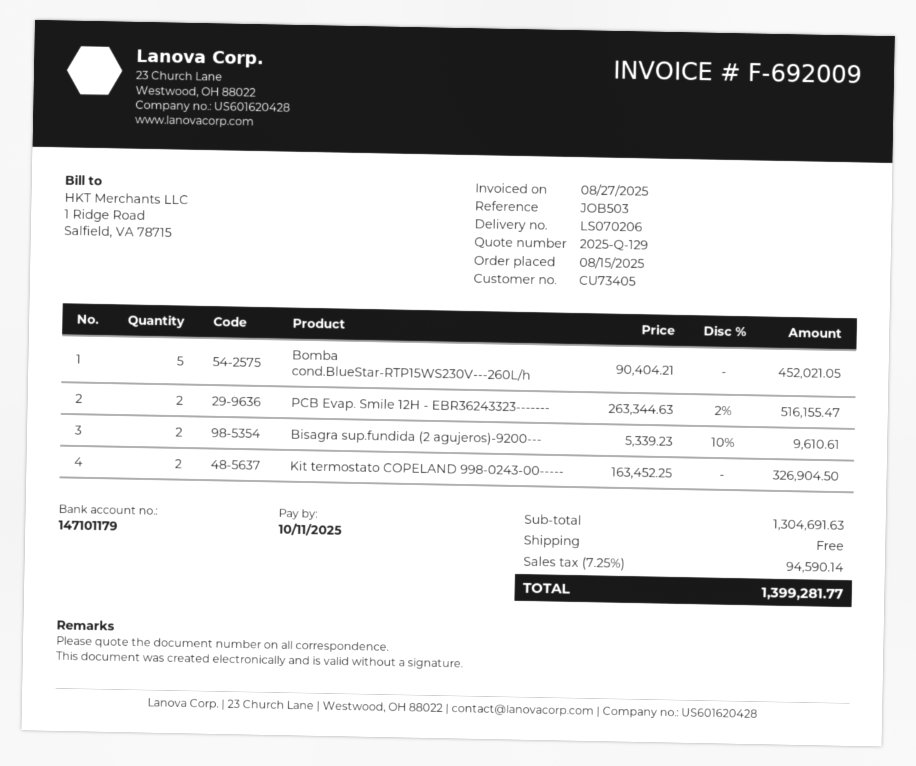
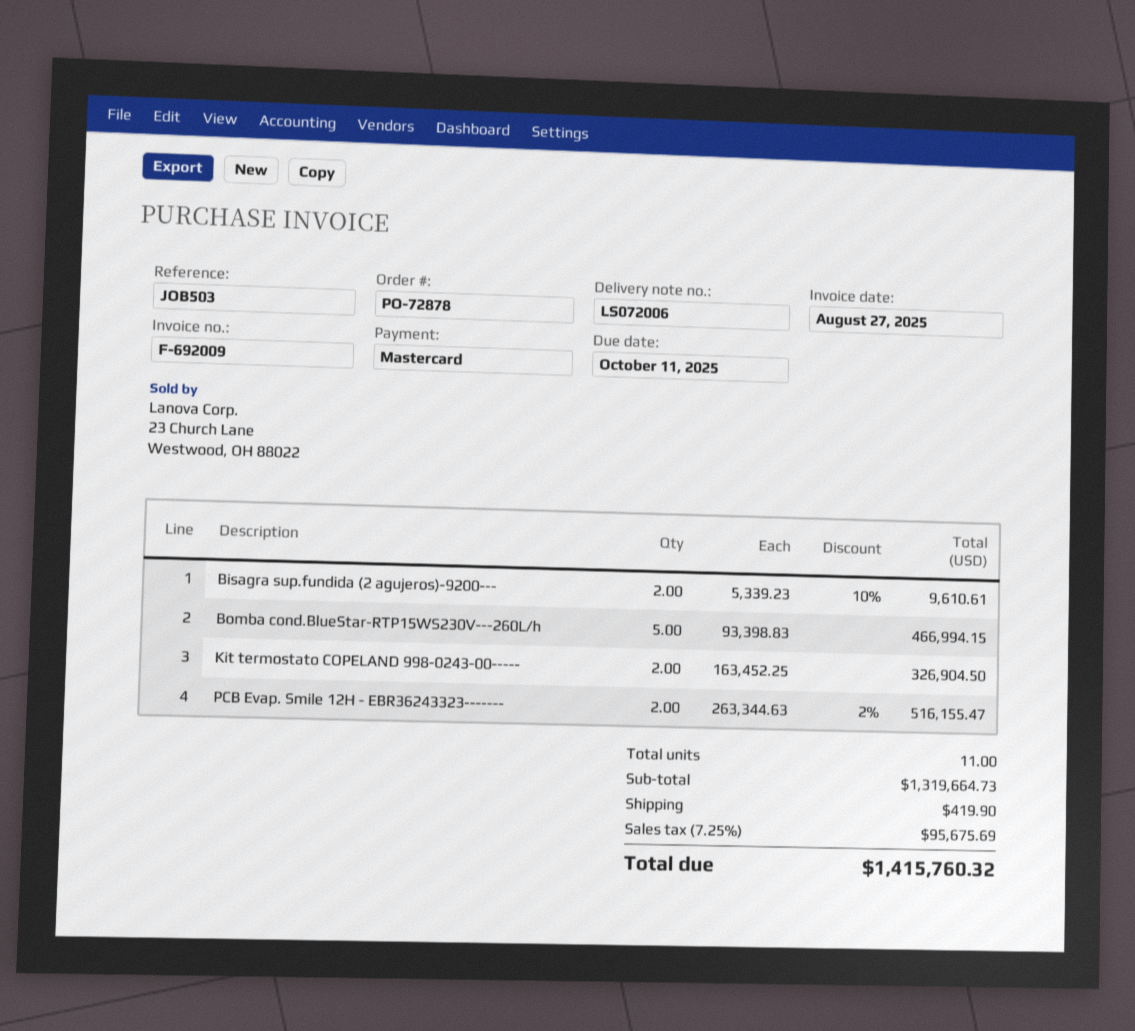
delivery note number: LS070206 -> LS072006
Bomba cond.BlueStar-RTP15WS230V---260L/h: 5 x 90404.21 = 452021.05 -> 5 x 93398.83 = 466994.15
subtotal: 1304691.63 -> 1319664.73
shipping: 0.00 -> 419.90
tax: 7.25% = 94590.14 -> 7.25% = 95675.69
total: 1399281.77 -> 1415760.32

